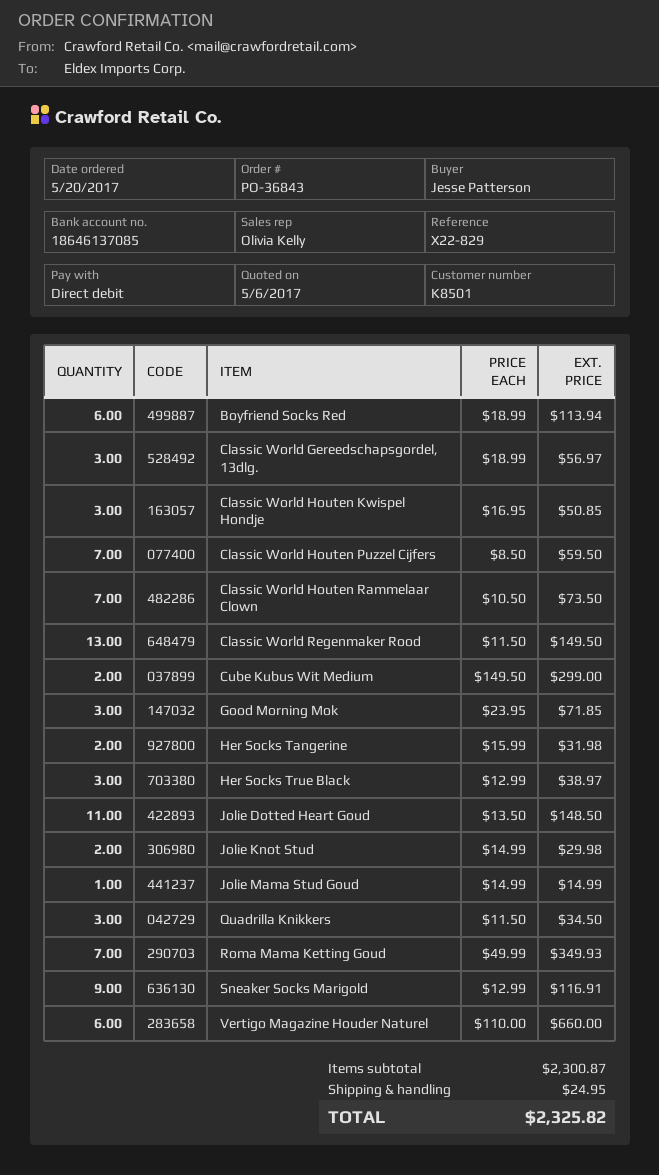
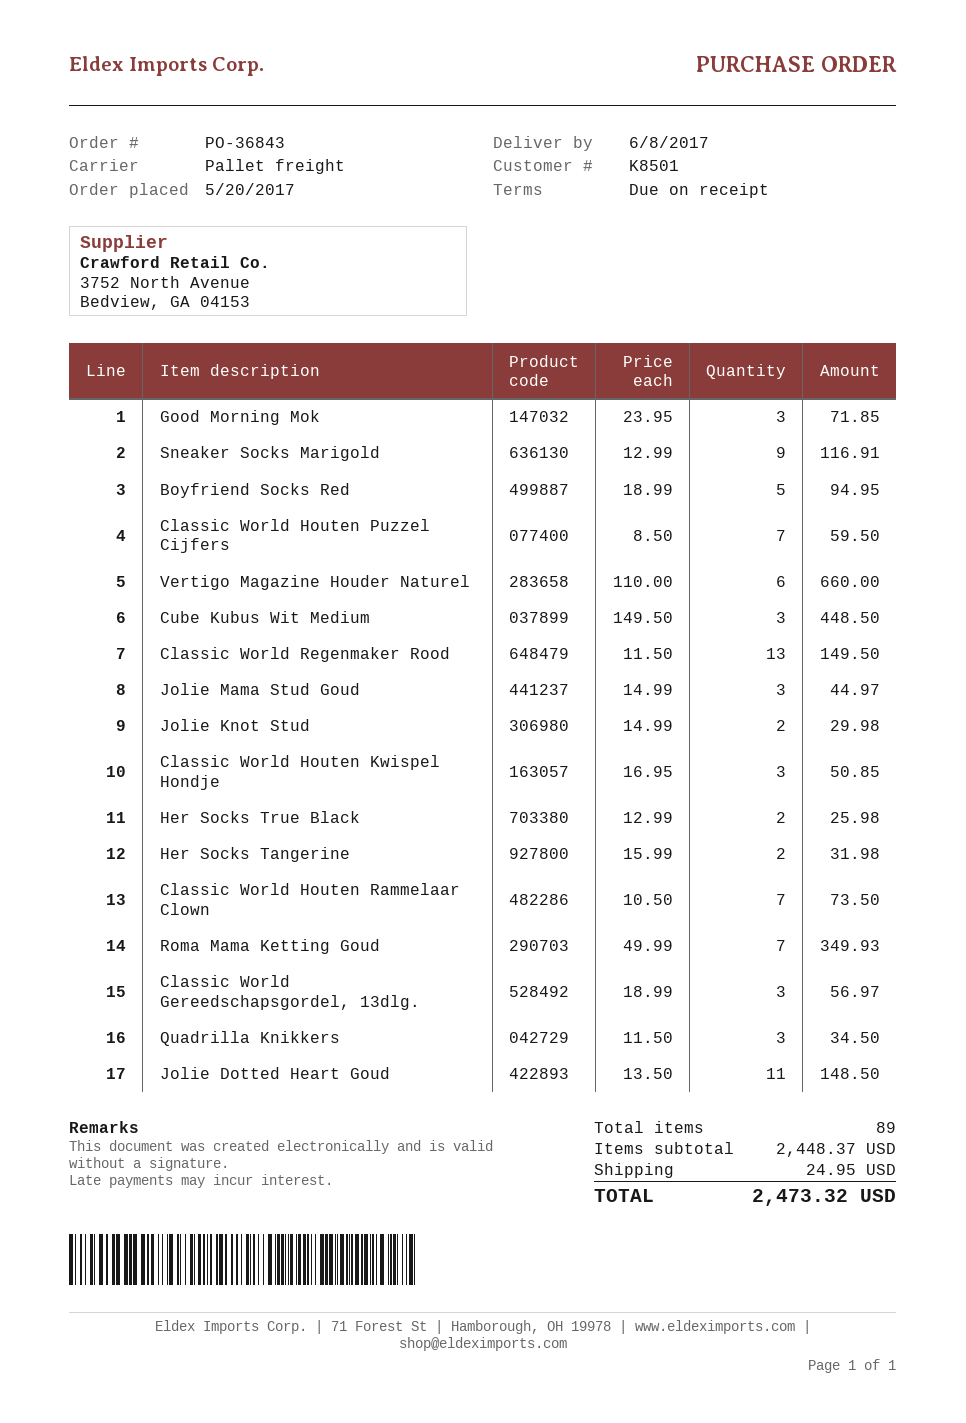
Boyfriend Socks Red: 6 x 18.99 = 113.94 -> 5 x 18.99 = 94.95
Cube Kubus Wit Medium: 2 x 149.50 = 299.00 -> 3 x 149.50 = 448.50
Her Socks True Black: 3 x 12.99 = 38.97 -> 2 x 12.99 = 25.98
Jolie Mama Stud Goud: 1 x 14.99 = 14.99 -> 3 x 14.99 = 44.97
subtotal: 2300.87 -> 2448.37
total: 2325.82 -> 2473.32

